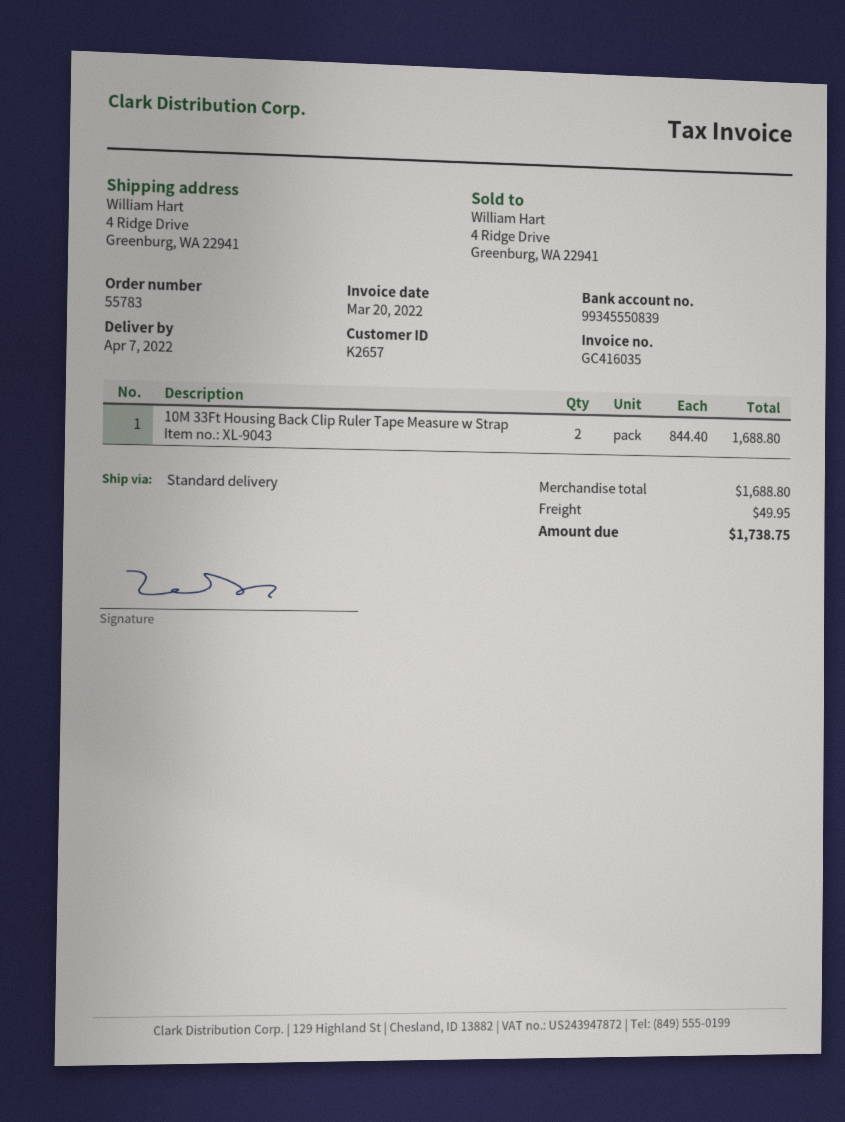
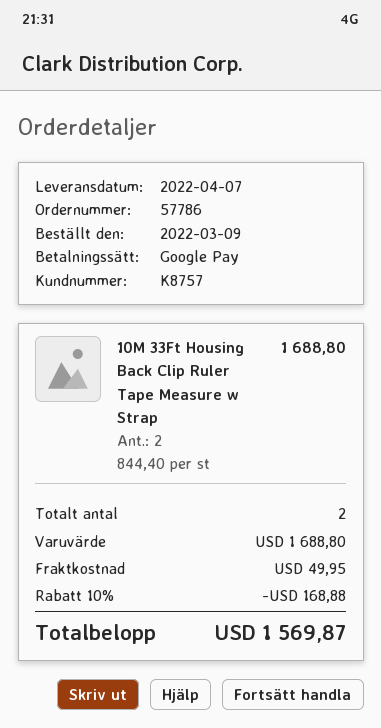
order number: 55783 -> 57786
customer number: K2657 -> K8757
discount: none -> 10% = 168.88
total: 1738.75 -> 1569.87

